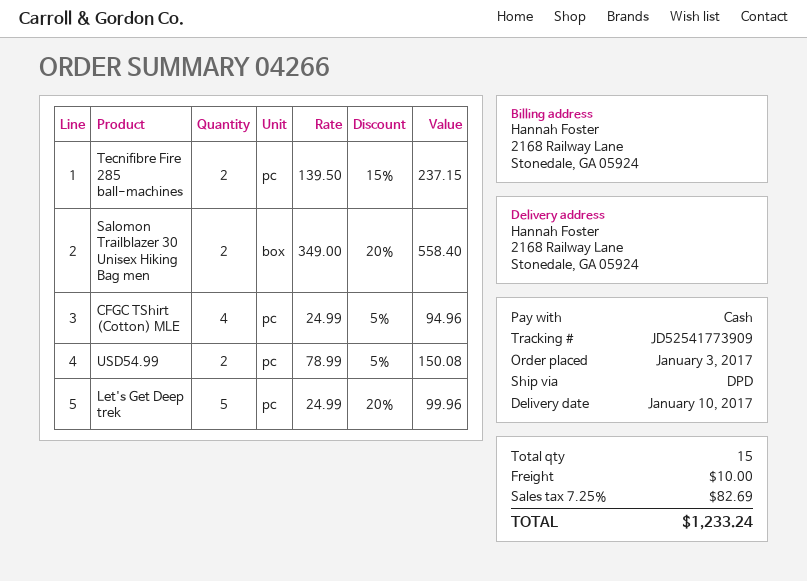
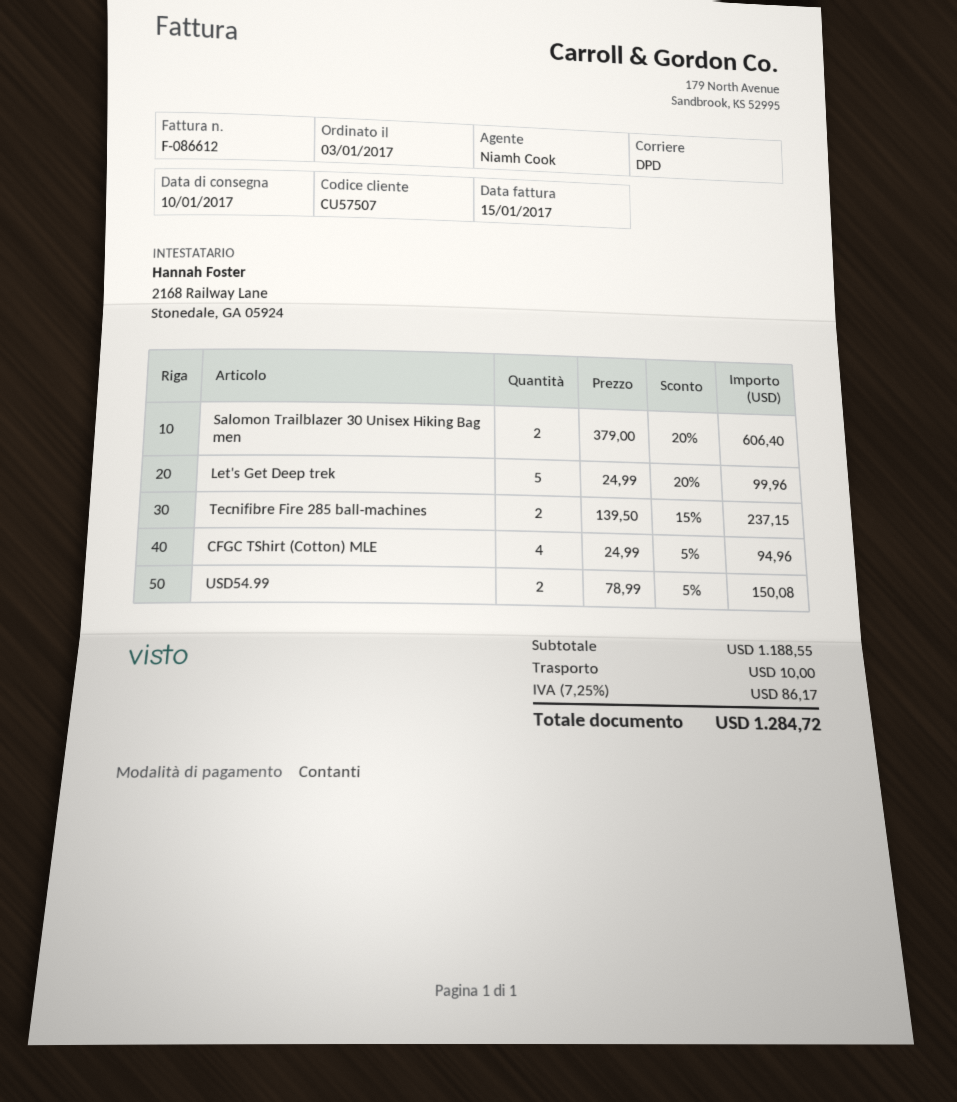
Salomon Trailblazer 30 Unisex Hiking Bag men: 2 x 349.00 - 20% = 558.40 -> 2 x 379.00 - 20% = 606.40
tax: 7.25% = 82.69 -> 7.25% = 86.17
total: 1233.24 -> 1284.72

